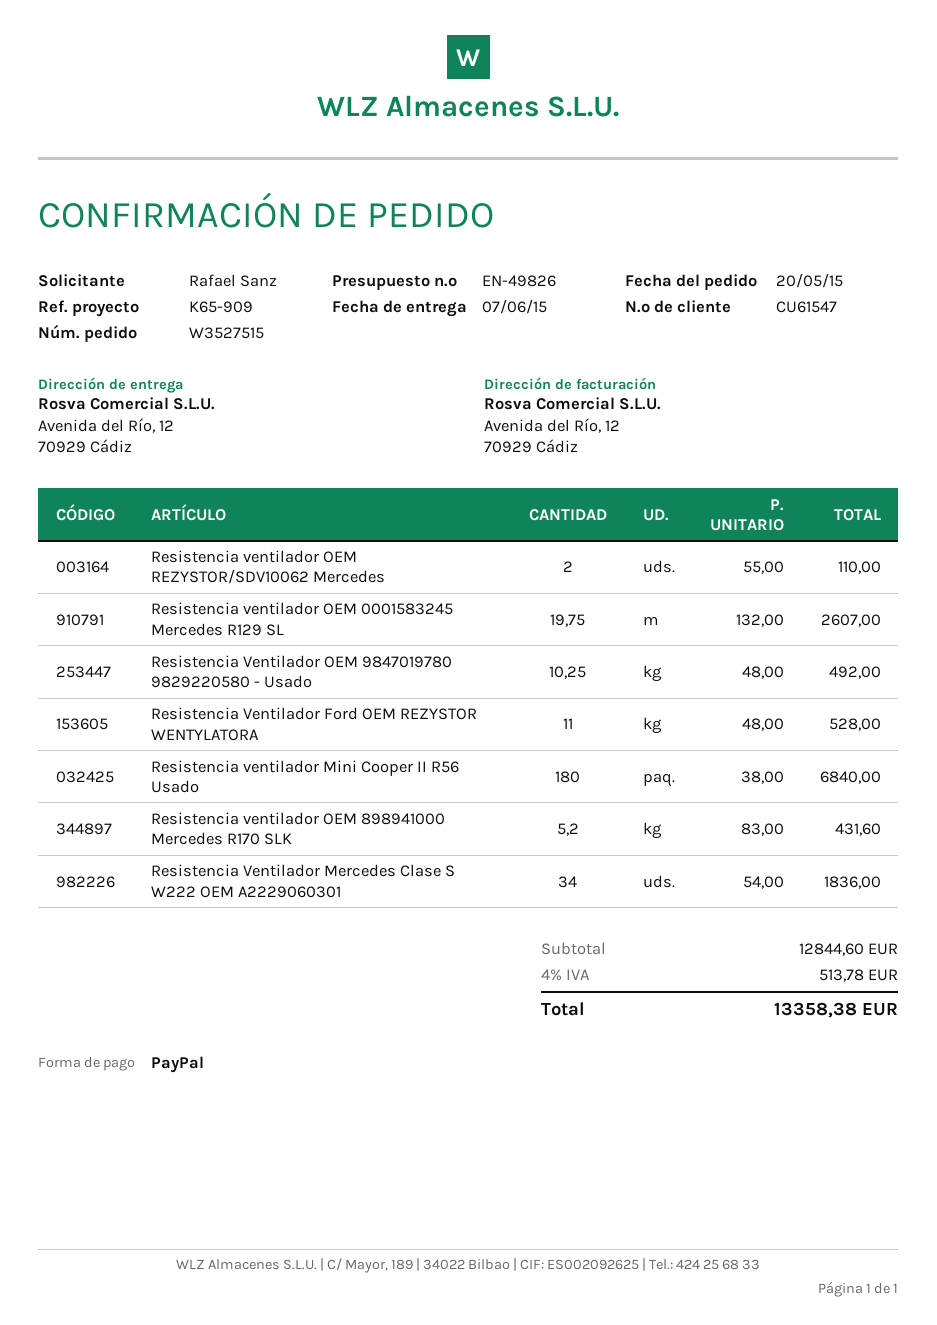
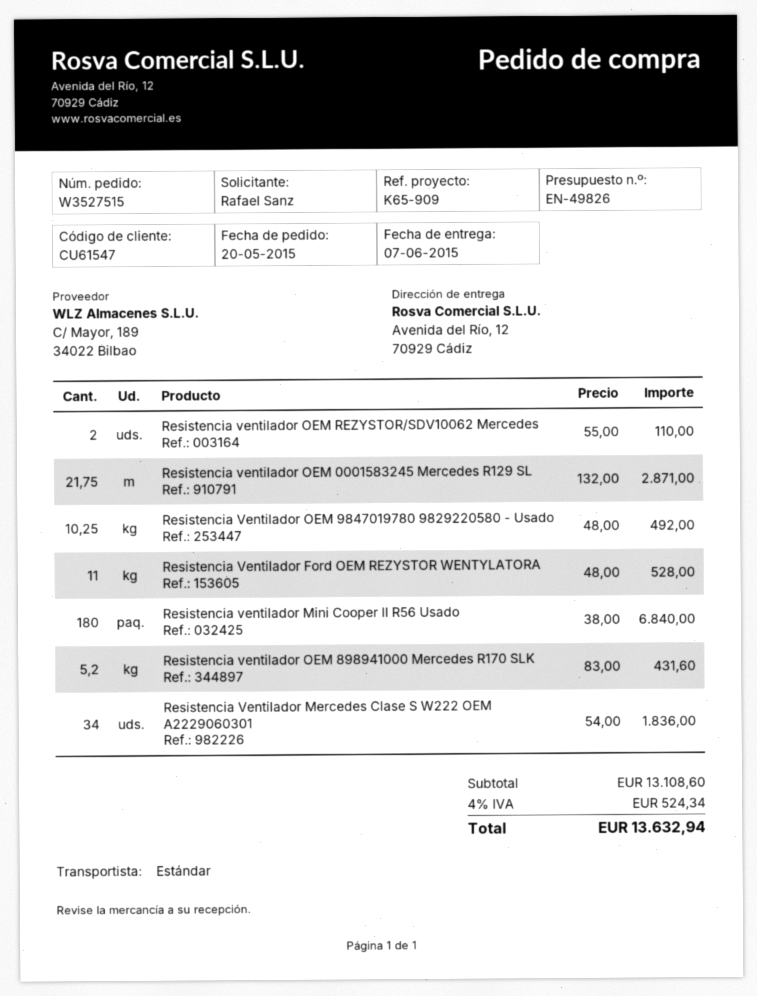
Resistencia ventilador OEM 0001583245 Mercedes R129 SL: 19.75 x 132.00 = 2607.00 -> 21.75 x 132.00 = 2871.00
subtotal: 12844.60 -> 13108.60
tax: 4% = 513.78 -> 4% = 524.34
total: 13358.38 -> 13632.94

